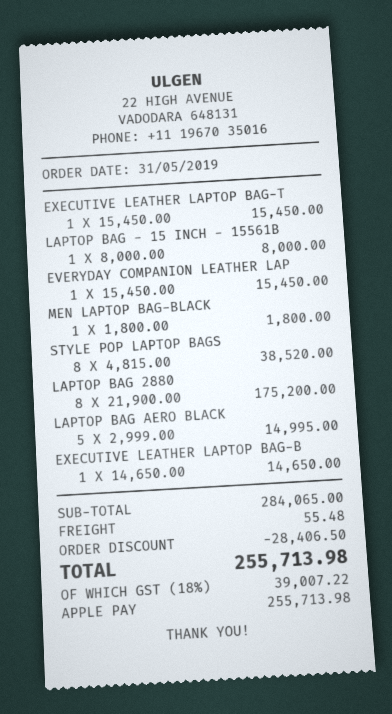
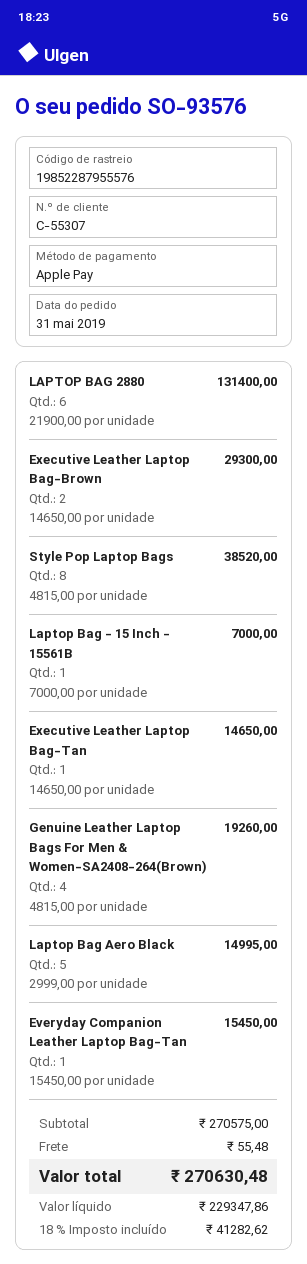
EXECUTIVE LEATHER LAPTOP BAG-T: 1 x 15450.00 = 15450.00 -> 1 x 14650.00 = 14650.00
LAPTOP BAG - 15 INCH - 15561B: 1 x 8000.00 = 8000.00 -> 1 x 7000.00 = 7000.00
MEN LAPTOP BAG-BLACK: 1 x 1800.00 = 1800.00 -> none
LAPTOP BAG 2880: 8 x 21900.00 = 175200.00 -> 6 x 21900.00 = 131400.00
EXECUTIVE LEATHER LAPTOP BAG-B: 1 x 14650.00 = 14650.00 -> 2 x 14650.00 = 29300.00
Genuine Leather Laptop Bags For Men & Women-SA2408-264(Brown): none -> 4 x 4815.00 = 19260.00
subtotal: 284065.00 -> 270575.00
discount: 28406.50 -> none
tax: 18% = 39007.22 -> 18% = 41282.62
total: 255713.98 -> 270630.48

